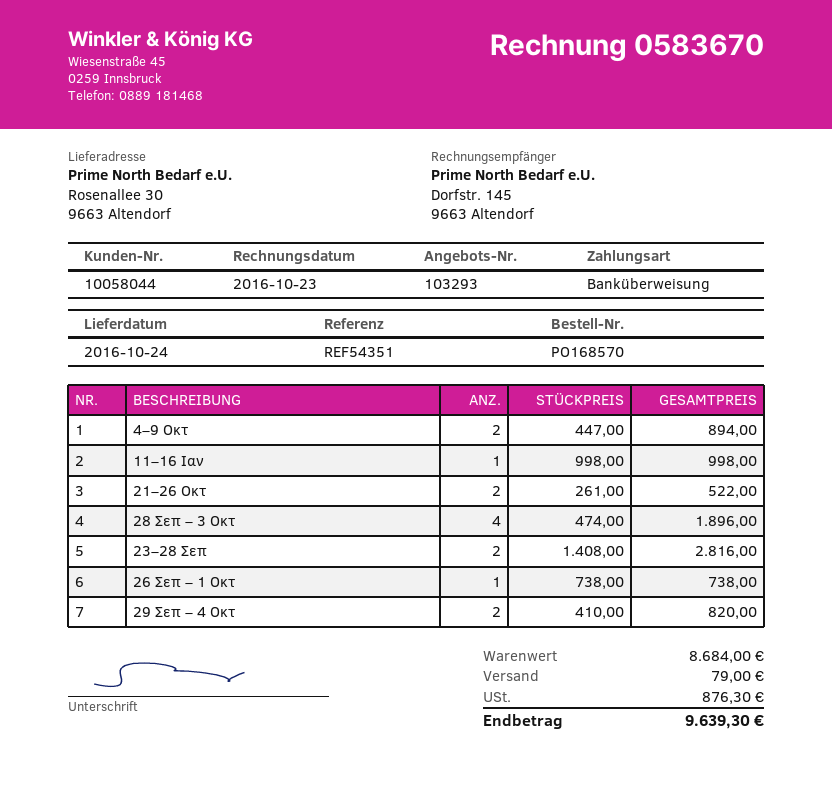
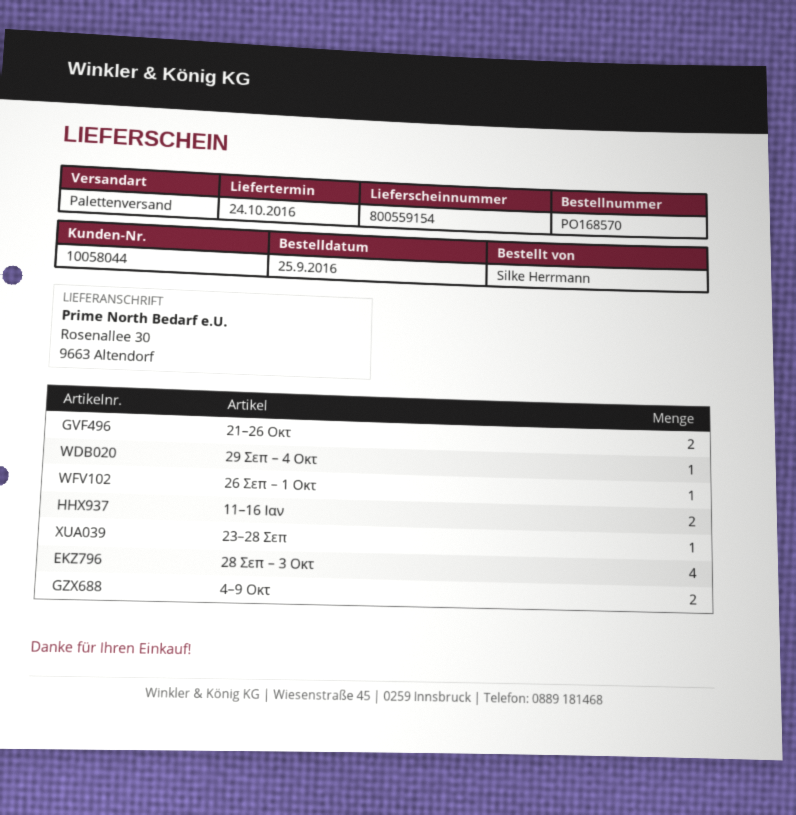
11–16 Ιαν: 1 -> 2
23–28 Σεπ: 2 -> 1
29 Σεπ – 4 Οκτ: 2 -> 1

